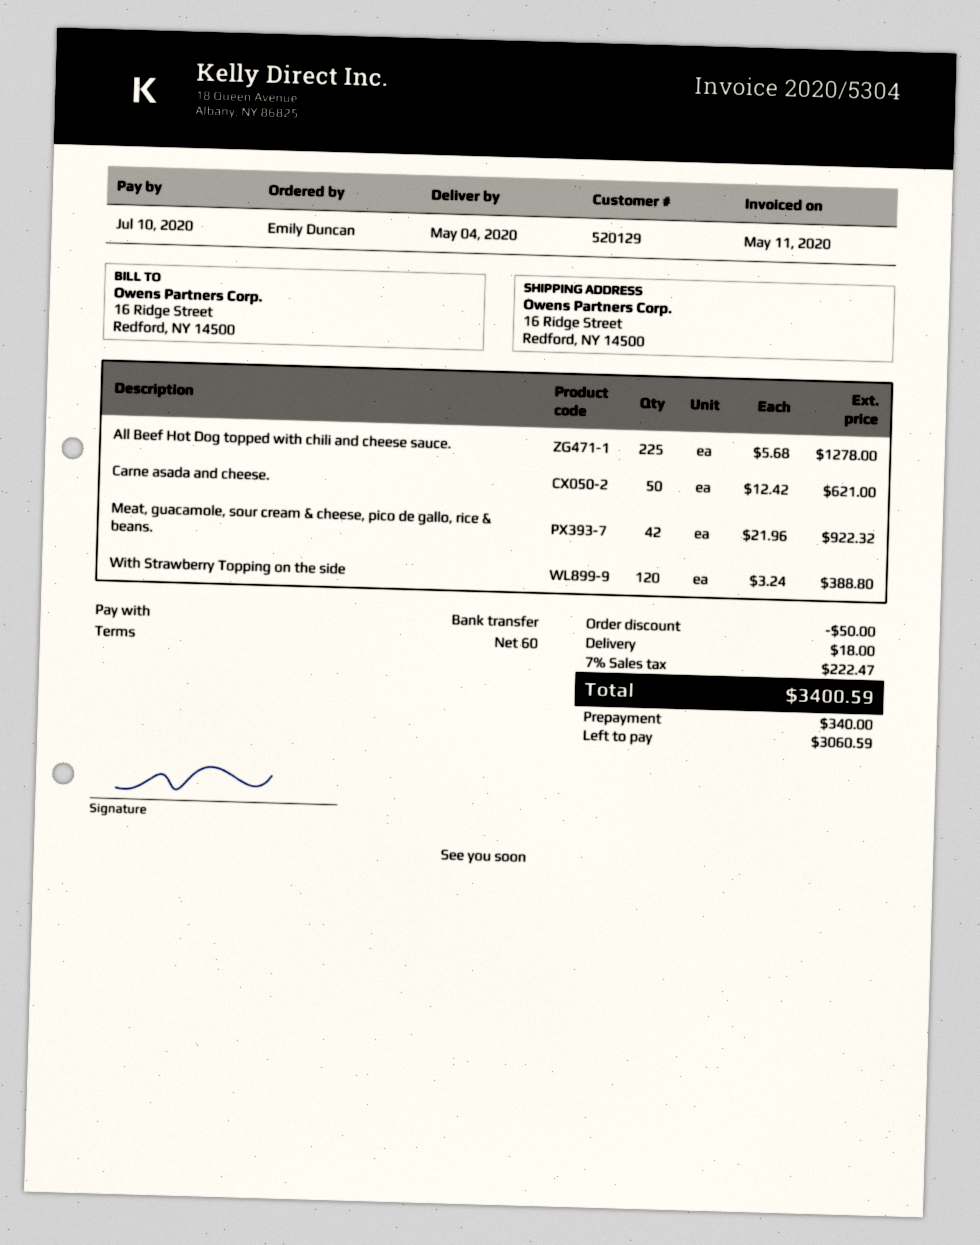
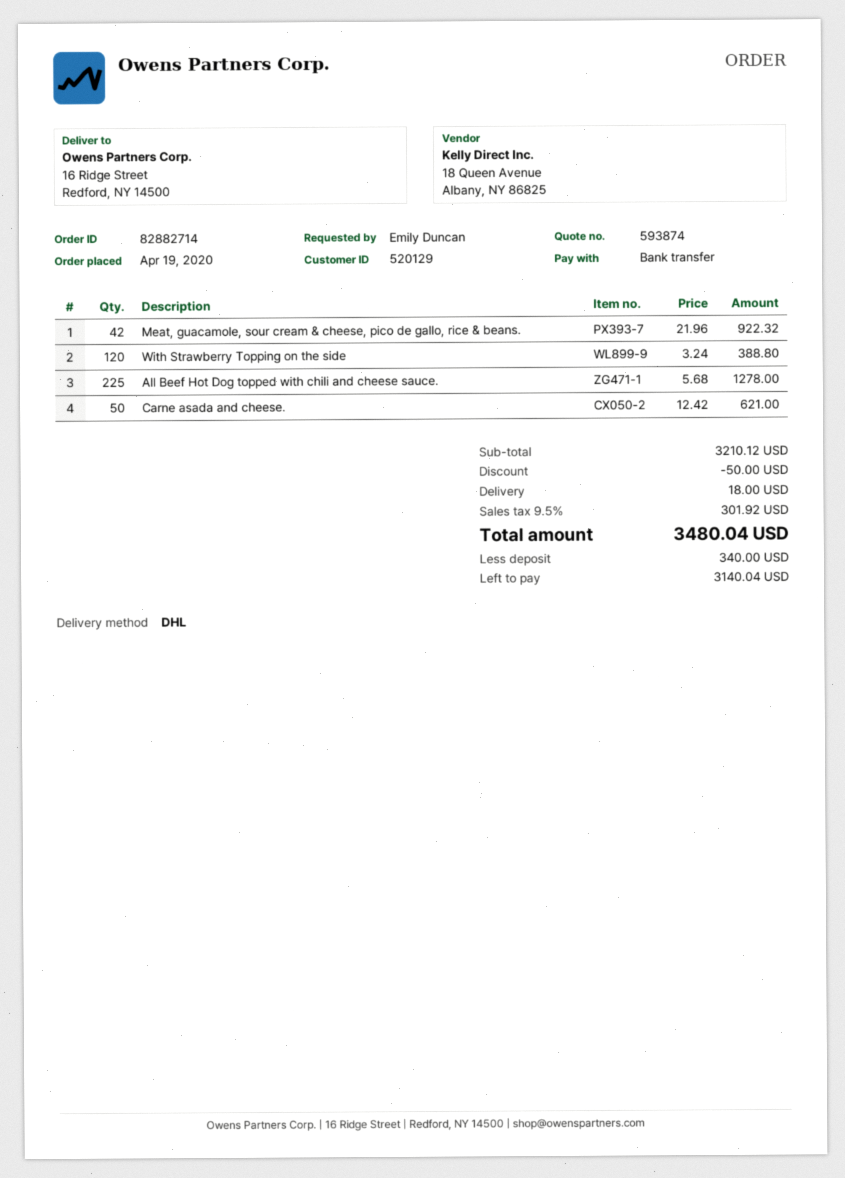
tax: 7% = 222.47 -> 9.5% = 301.92
total: 3400.59 -> 3480.04
balance: 3060.59 -> 3140.04

